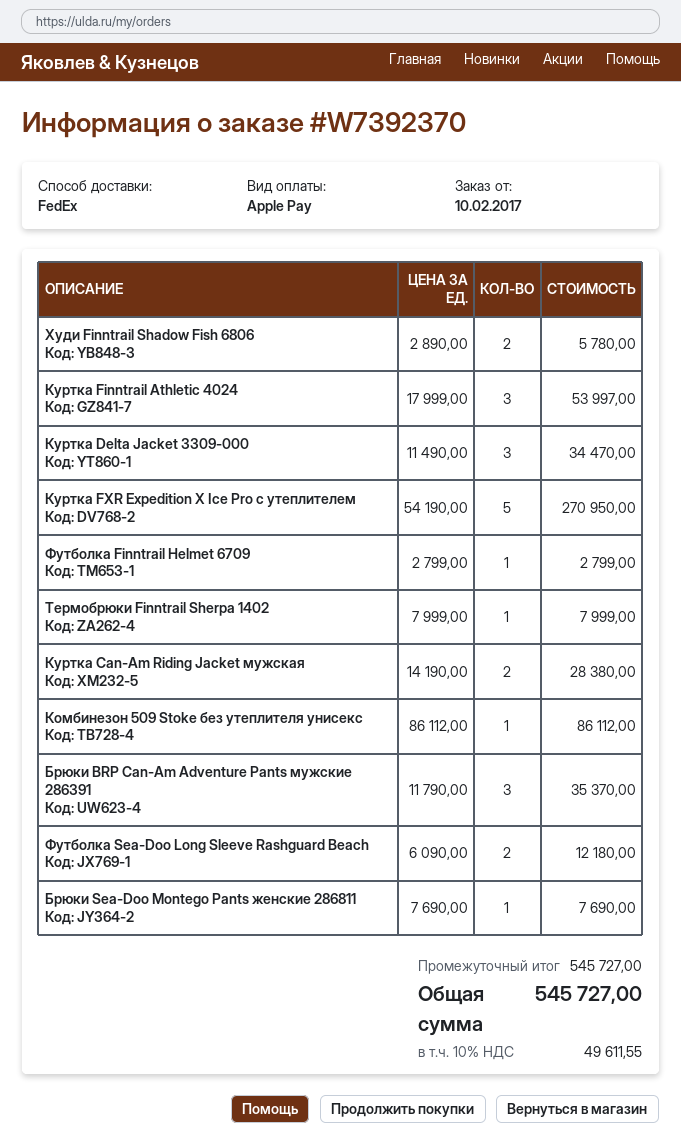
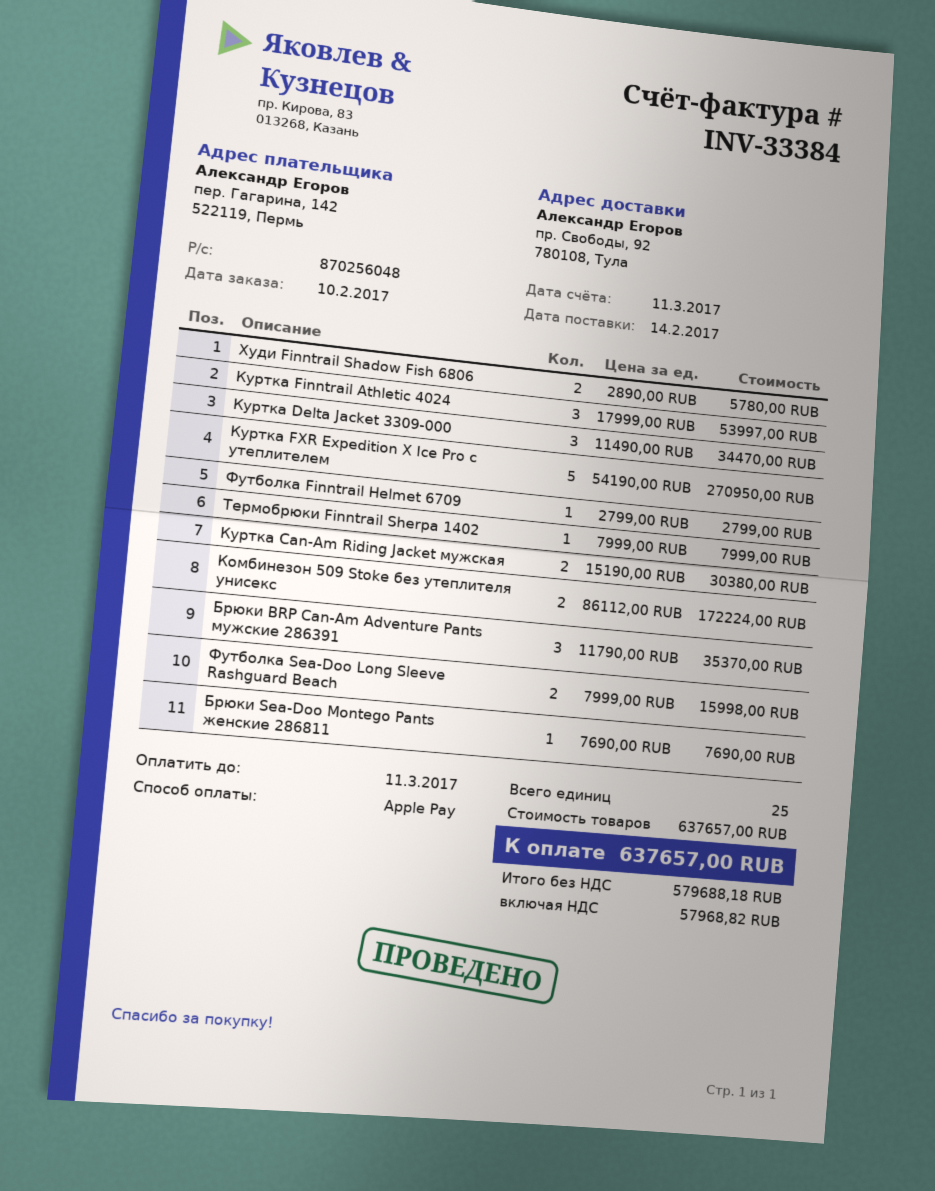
Куртка Can-Am Riding Jacket мужская: 2 x 14190.00 = 28380.00 -> 2 x 15190.00 = 30380.00
Комбинезон 509 Stoke без утеплителя унисекс: 1 x 86112.00 = 86112.00 -> 2 x 86112.00 = 172224.00
Футболка Sea-Doo Long Sleeve Rashguard Beach: 2 x 6090.00 = 12180.00 -> 2 x 7999.00 = 15998.00
subtotal: 545727.00 -> 637657.00
tax: 49611.55 -> 57968.82
total: 545727.00 -> 637657.00

